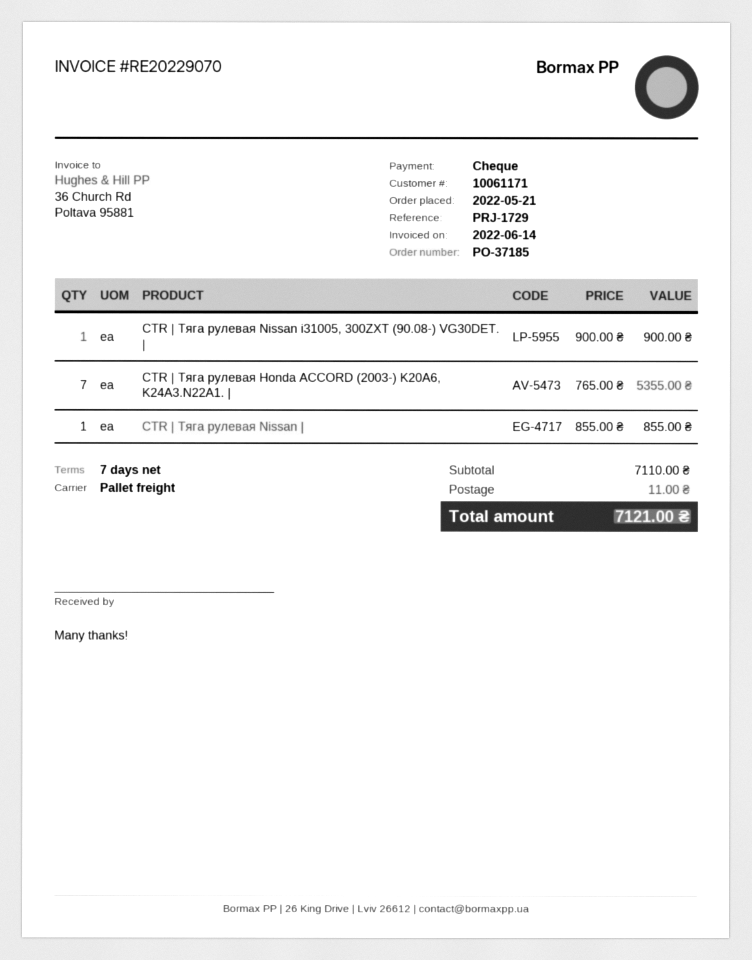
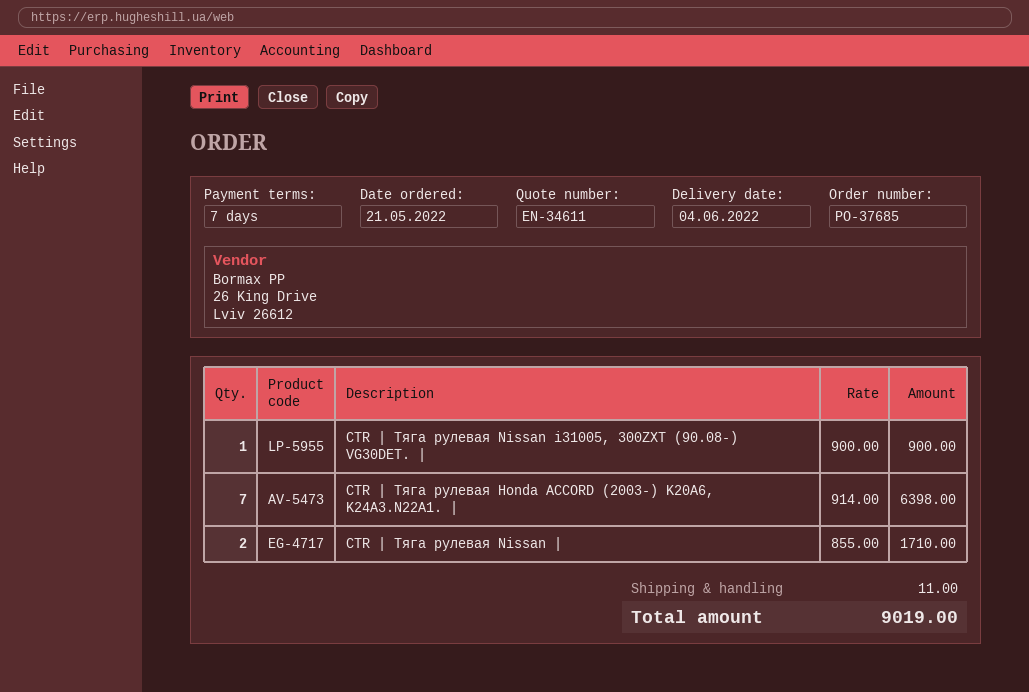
order number: PO-37185 -> PO-37685
CTR | Тяга рулевая Honda ACCORD (2003-) K20A6, K24A3.N22A1. |: 7 x 765.00 = 5355.00 -> 7 x 914.00 = 6398.00
CTR | Тяга рулевая Nissan |: 1 x 855.00 = 855.00 -> 2 x 855.00 = 1710.00
total: 7121.00 -> 9019.00

